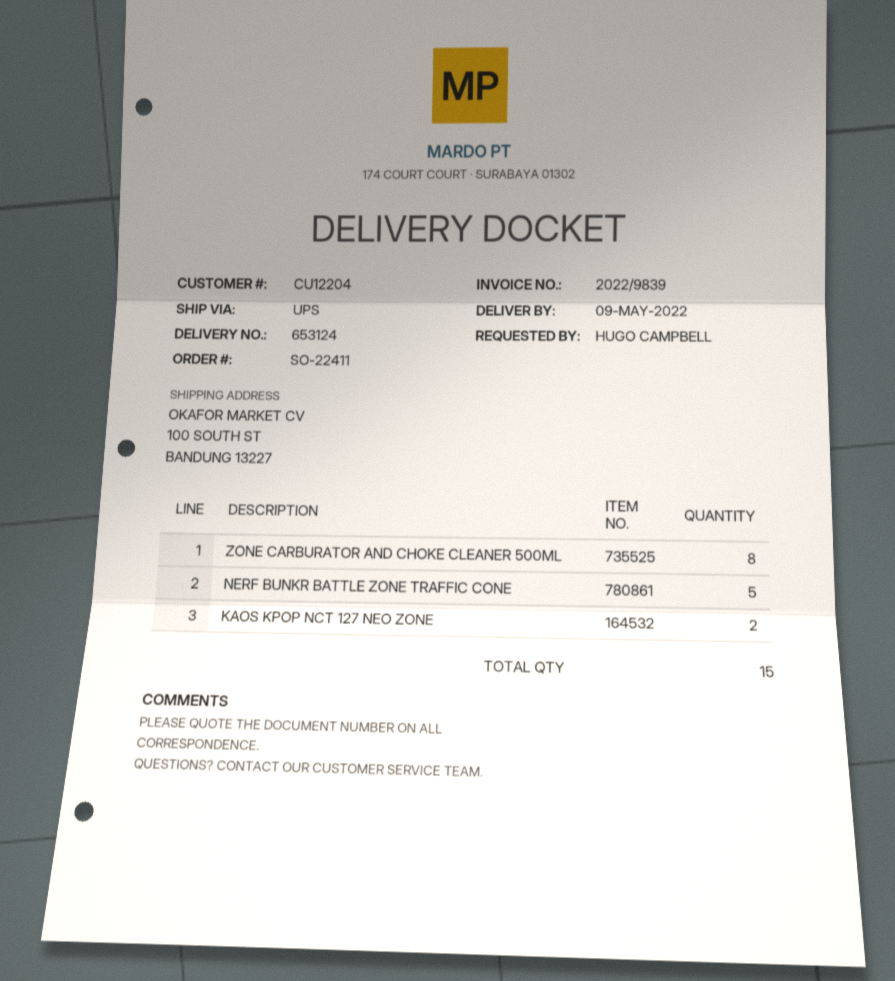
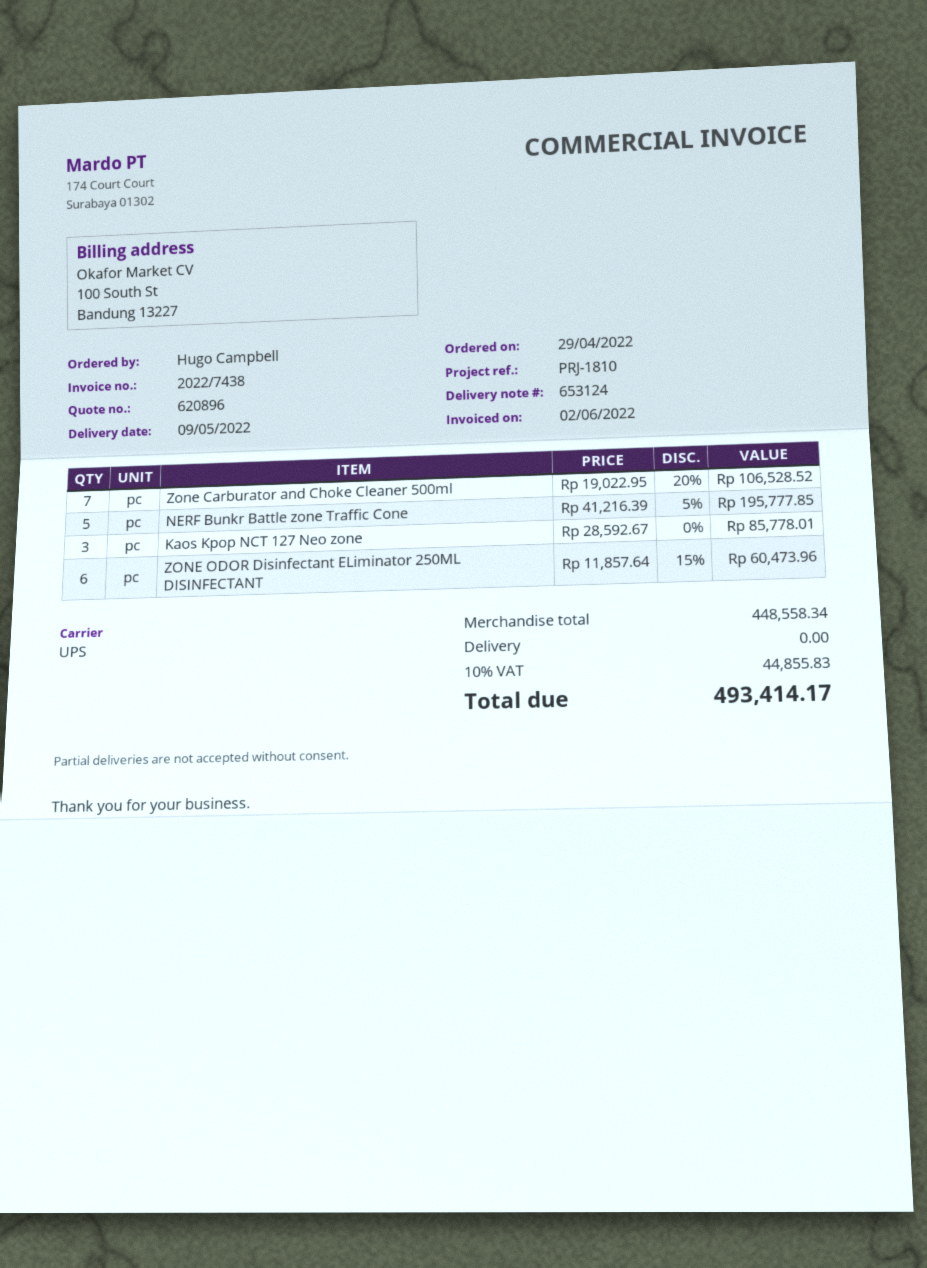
invoice number: 2022/9839 -> 2022/7438
ZONE CARBURATOR AND CHOKE CLEANER 500ML: 8 -> 7
KAOS KPOP NCT 127 NEO ZONE: 2 -> 3
ZONE ODOR Disinfectant ELiminator 250ML DISINFECTANT: none -> 6

